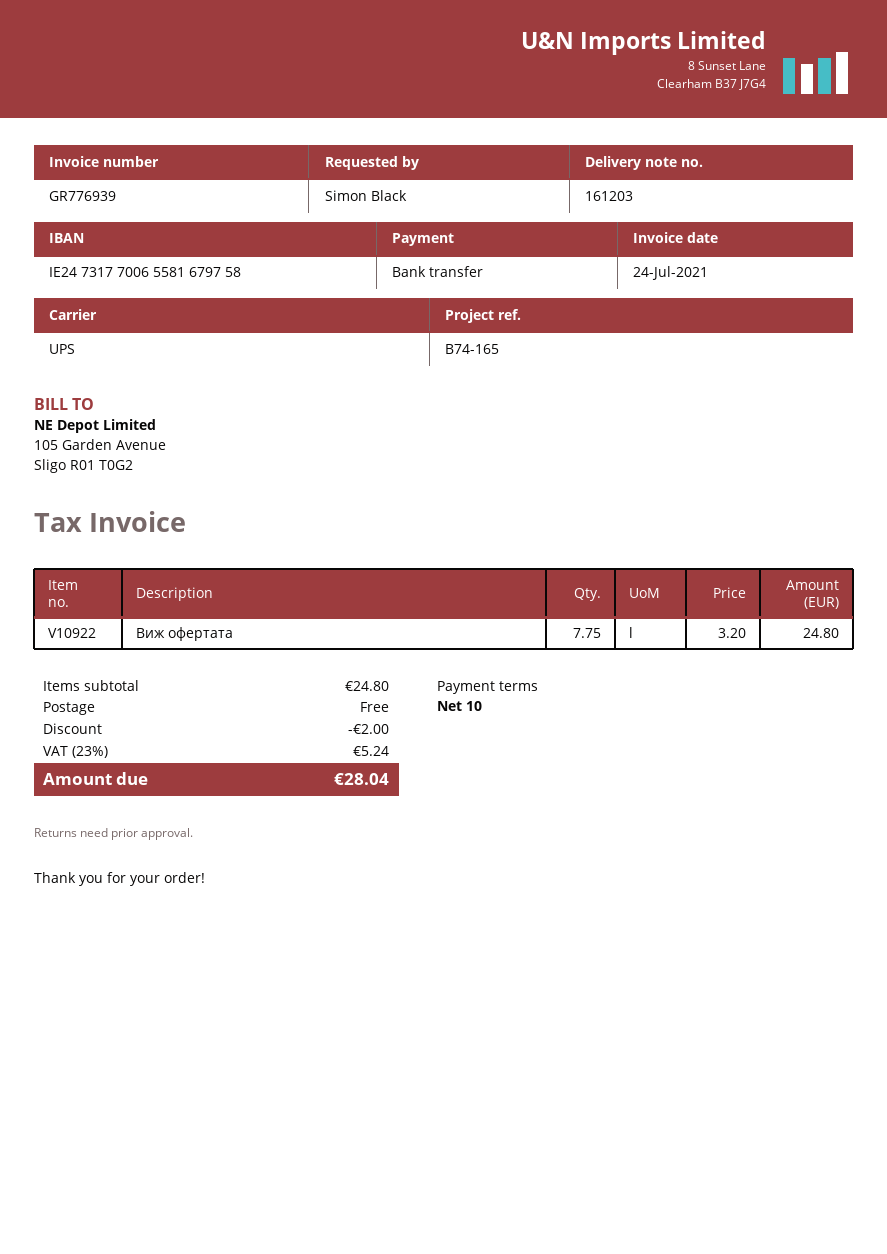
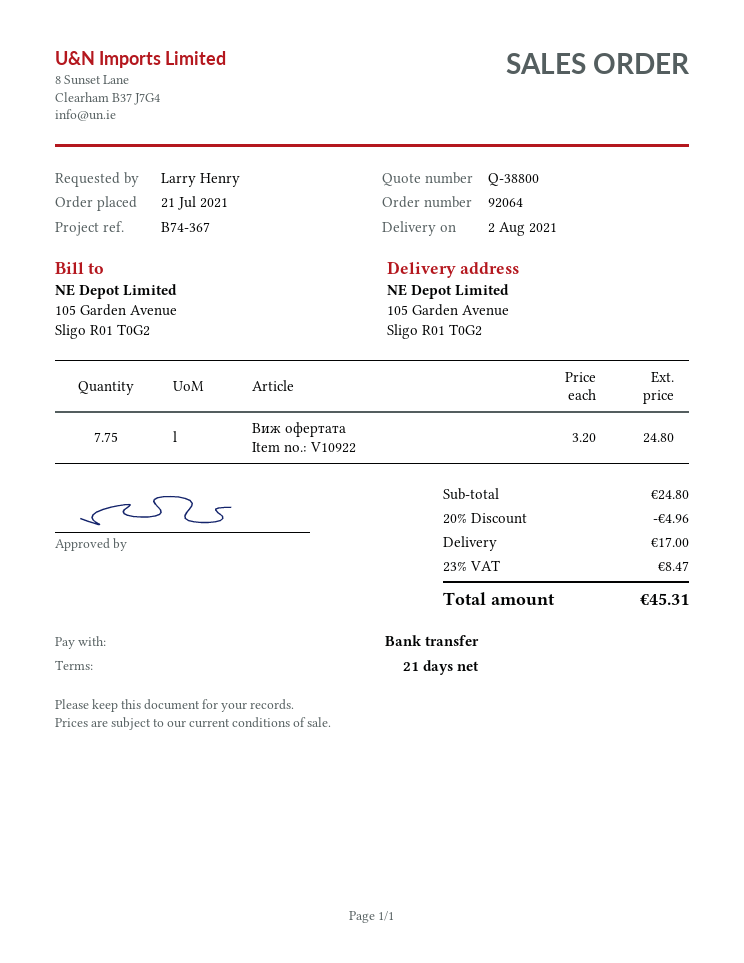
payment terms: 10 days -> 21 days
reference: B74-165 -> B74-367
ordered by: Simon Black -> Larry Henry
discount: 2.00 -> 4.96
shipping: 0.00 -> 17.00
tax: 23% = 5.24 -> 23% = 8.47
total: 28.04 -> 45.31

